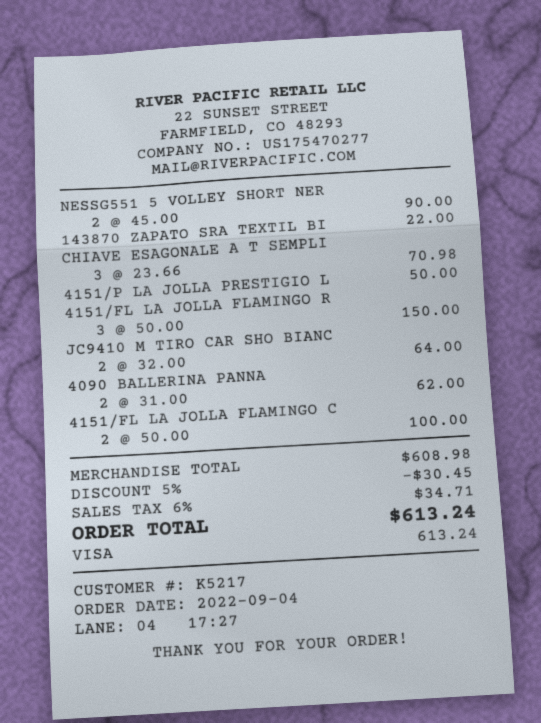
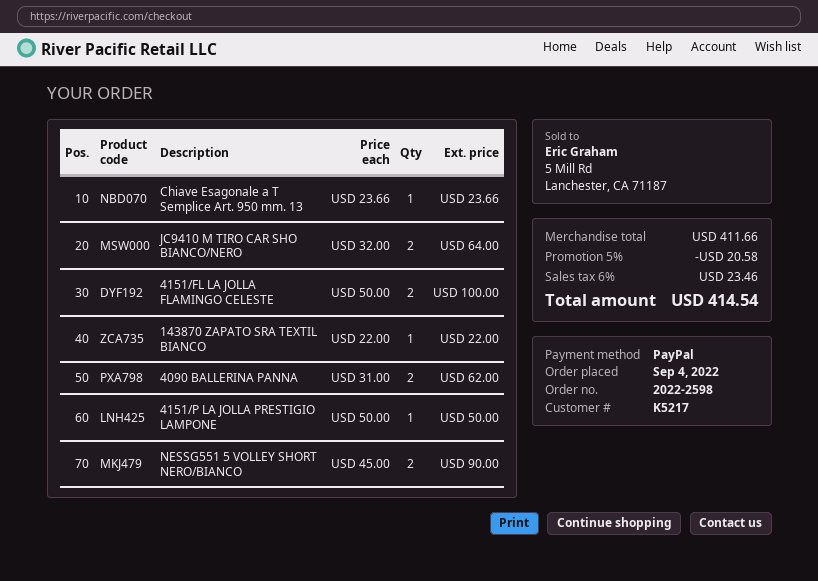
payment method: Visa -> PayPal
CHIAVE ESAGONALE A T SEMPLI: 3 x 23.66 = 70.98 -> 1 x 23.66 = 23.66
4151/FL LA JOLLA FLAMINGO R: 3 x 50.00 = 150.00 -> none
subtotal: 608.98 -> 411.66
discount: 5% = 30.45 -> 5% = 20.58
tax: 6% = 34.71 -> 6% = 23.46
total: 613.24 -> 414.54

